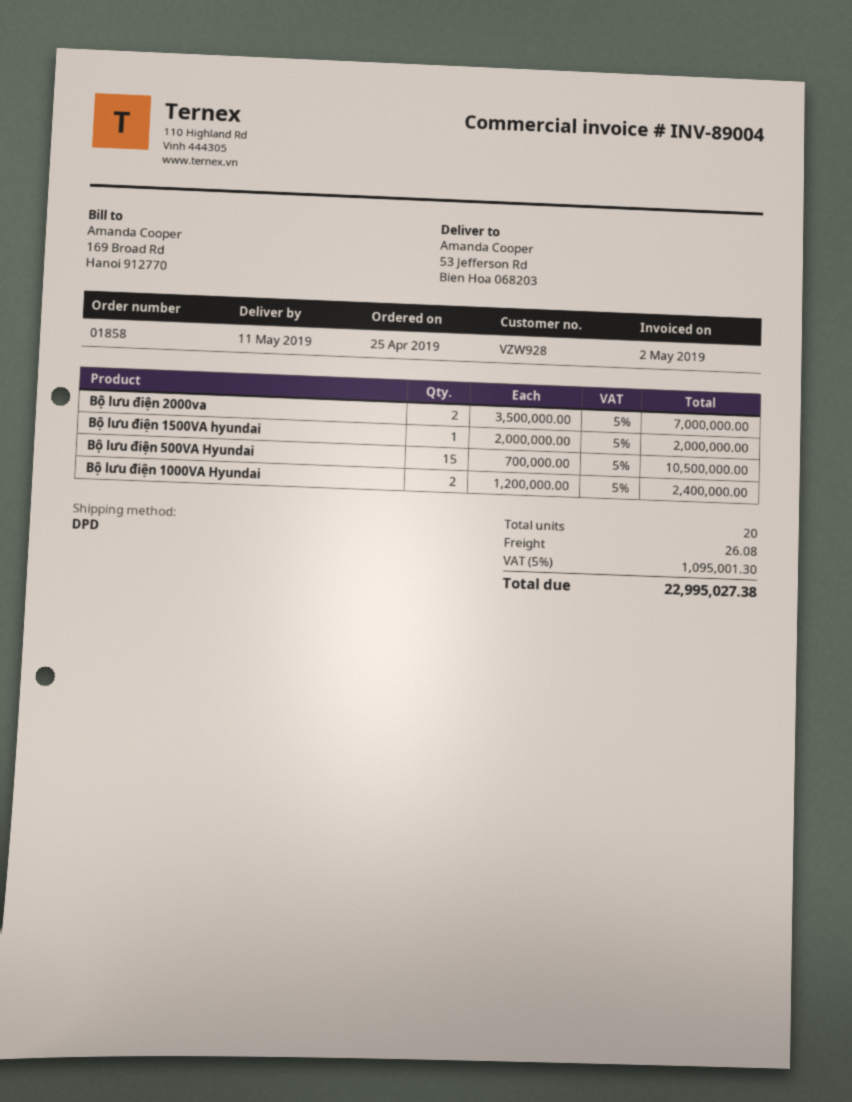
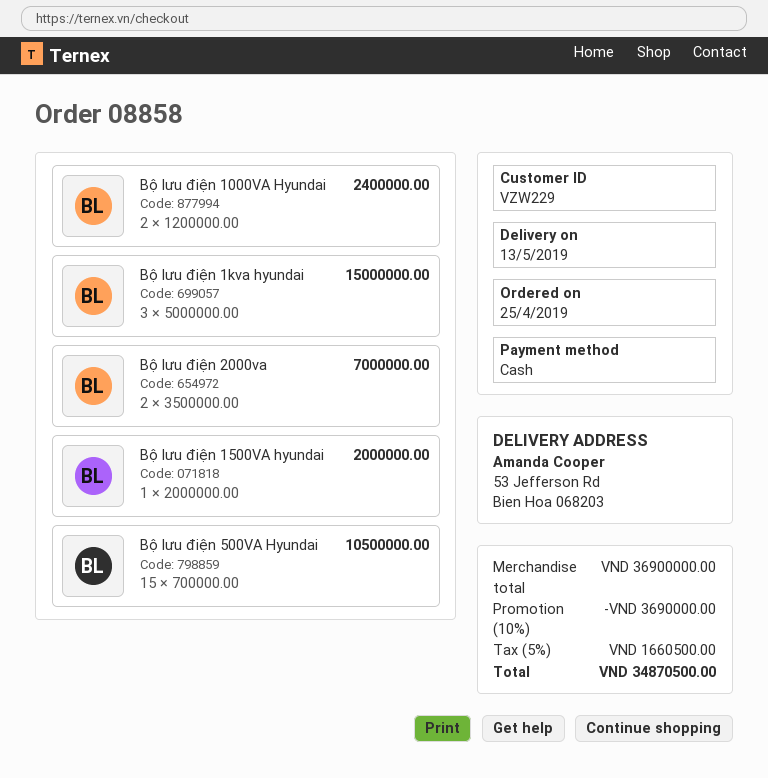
order number: 01858 -> 08858
delivery date: 2019-05-11 -> 2019-05-13
customer number: VZW928 -> VZW229
Bộ lưu điện 1kva hyundai: none -> 3 x 5000000.00 = 15000000.00
discount: none -> 10% = 3690000.00
shipping: 26.08 -> none
tax: 5% = 1095001.30 -> 5% = 1660500.00
total: 22995027.38 -> 34870500.00

